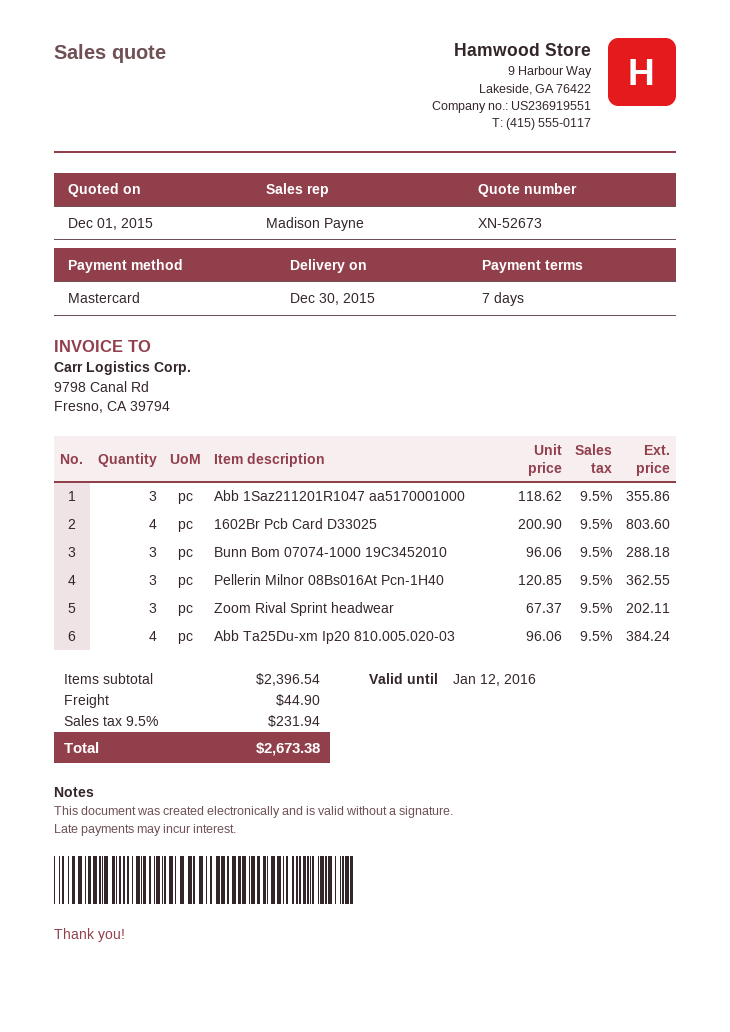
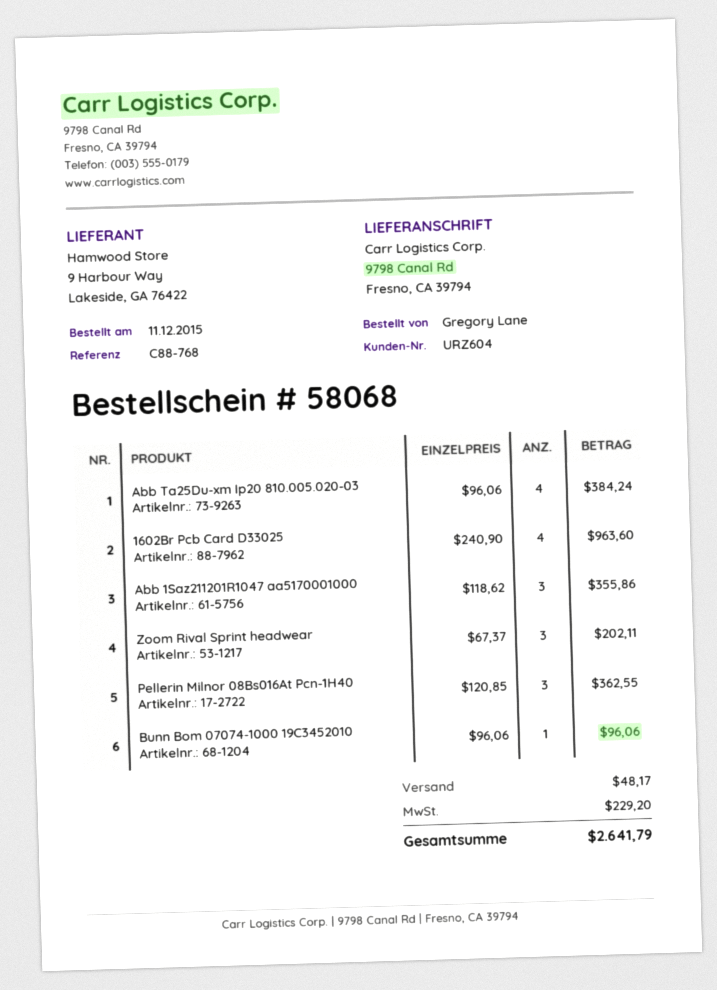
1602Br Pcb Card D33025: 4 x 200.90 = 803.60 -> 4 x 240.90 = 963.60
Bunn Bom 07074-1000 19C3452010: 3 x 96.06 = 288.18 -> 1 x 96.06 = 96.06
shipping: 44.90 -> 48.17
tax: 231.94 -> 229.20
total: 2673.38 -> 2641.79

